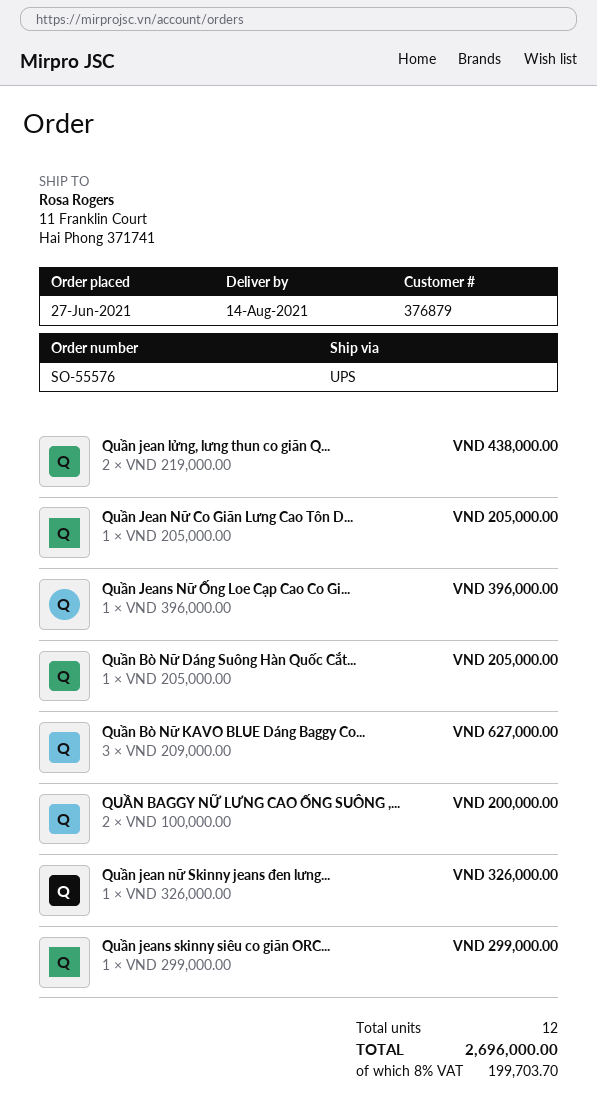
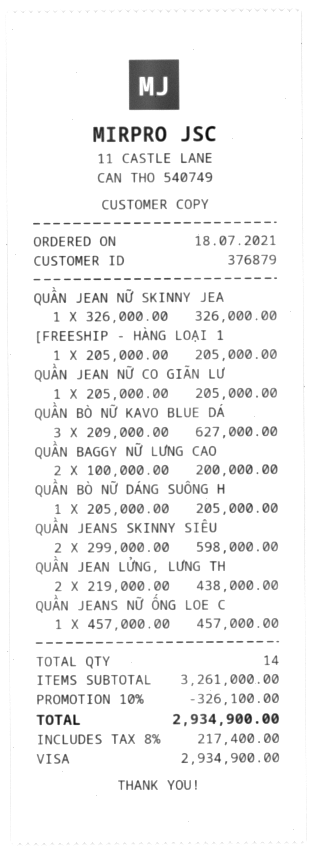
order date: 2021-06-27 -> 2021-07-18
Quần Jeans Nữ Ống Loe Cạp Cao Co Gi...: 1 x 396000.00 = 396000.00 -> 1 x 457000.00 = 457000.00
Quần jeans skinny siêu co giãn ORC...: 1 x 299000.00 = 299000.00 -> 2 x 299000.00 = 598000.00
[FREESHIP - HÀNG LOẠI 1: none -> 1 x 205000.00 = 205000.00
total quantity: 12 -> 14
discount: none -> 10% = 326100.00
tax: 8% = 199703.70 -> 8% = 217400.00
total: 2696000.00 -> 2934900.00

